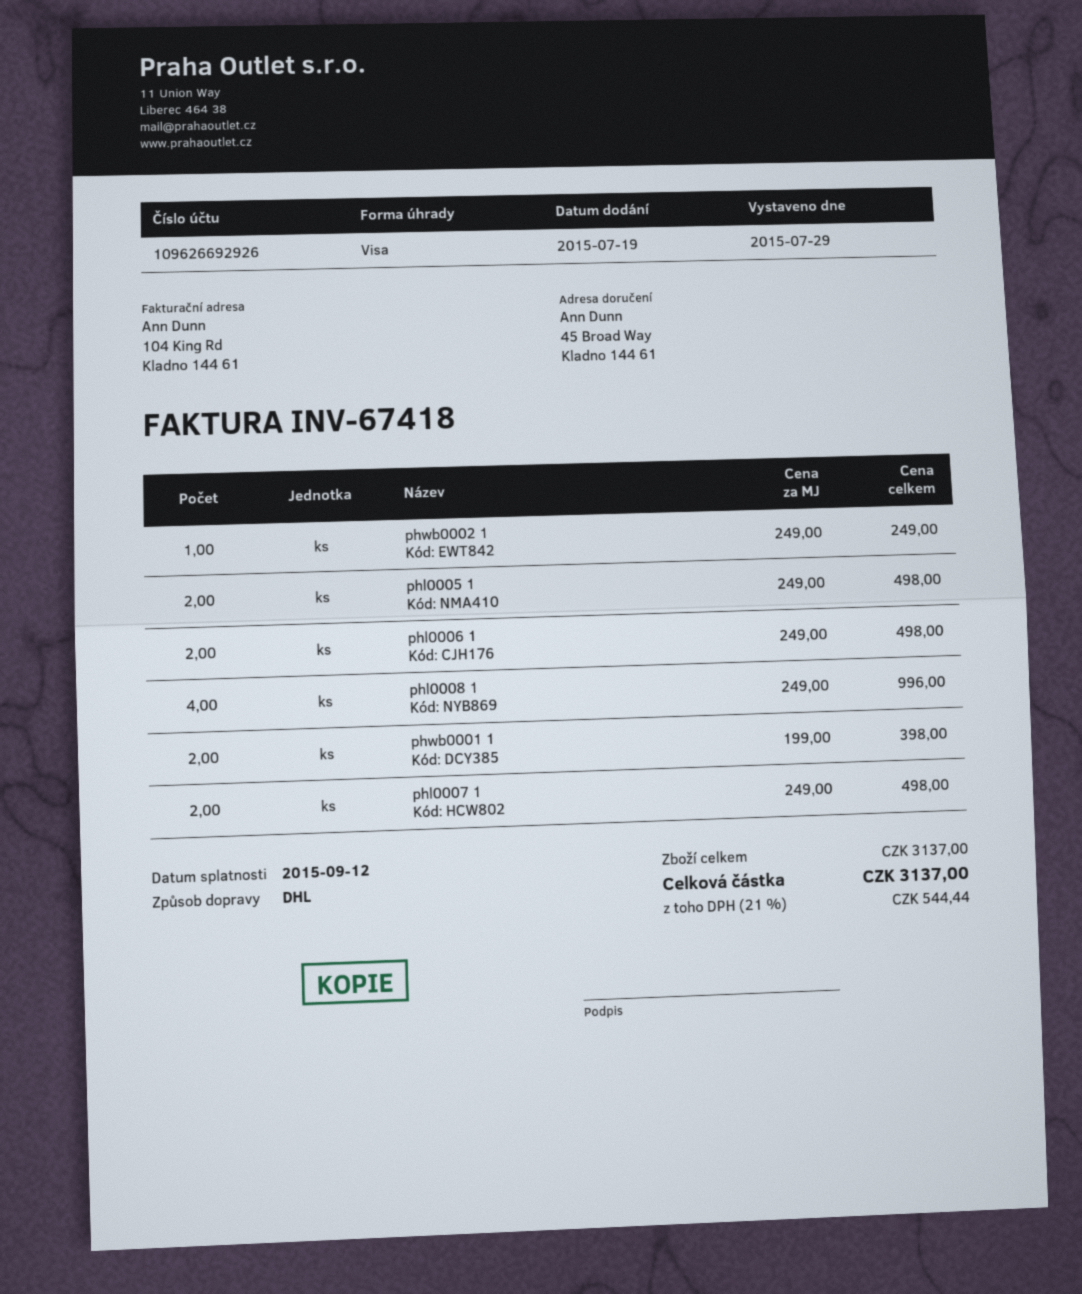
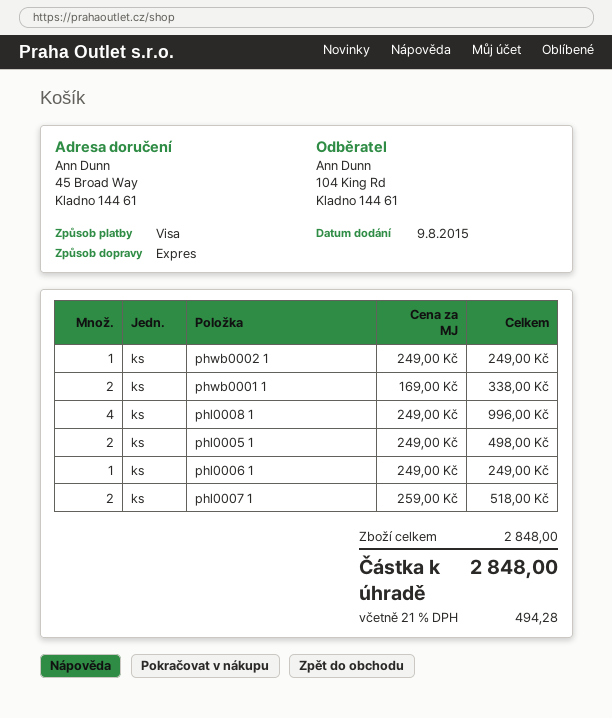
delivery date: 2015-07-19 -> 2015-08-09
shipping method: DHL -> express
phl0006 1: 2 x 249.00 = 498.00 -> 1 x 249.00 = 249.00
phwb0001 1: 2 x 199.00 = 398.00 -> 2 x 169.00 = 338.00
phl0007 1: 2 x 249.00 = 498.00 -> 2 x 259.00 = 518.00
subtotal: 3137.00 -> 2848.00
tax: 21% = 544.44 -> 21% = 494.28
total: 3137.00 -> 2848.00

